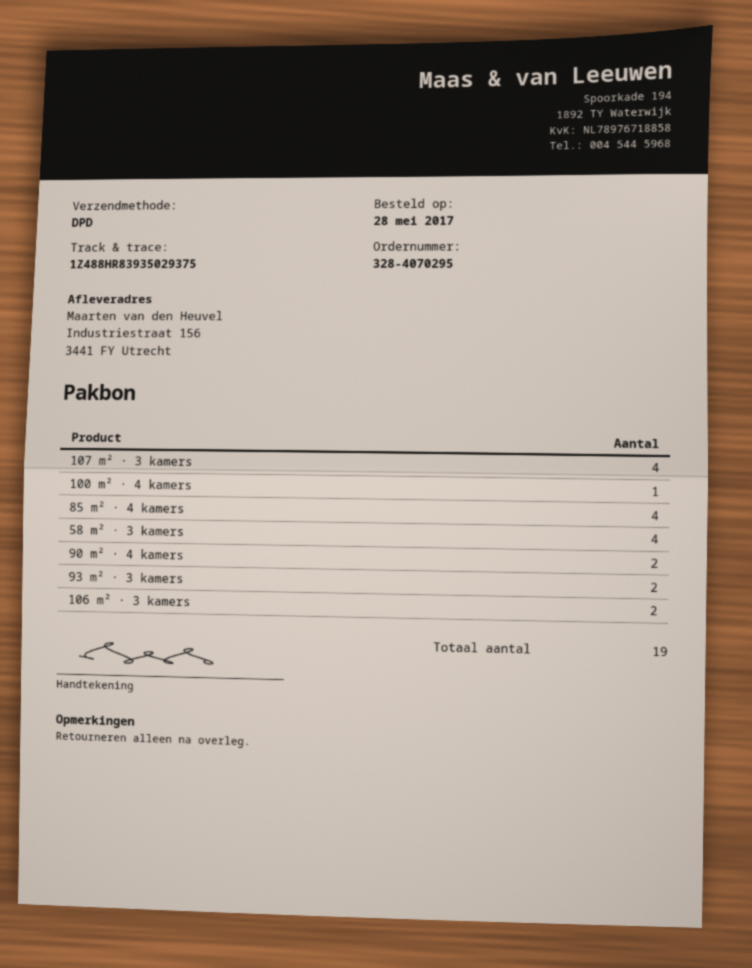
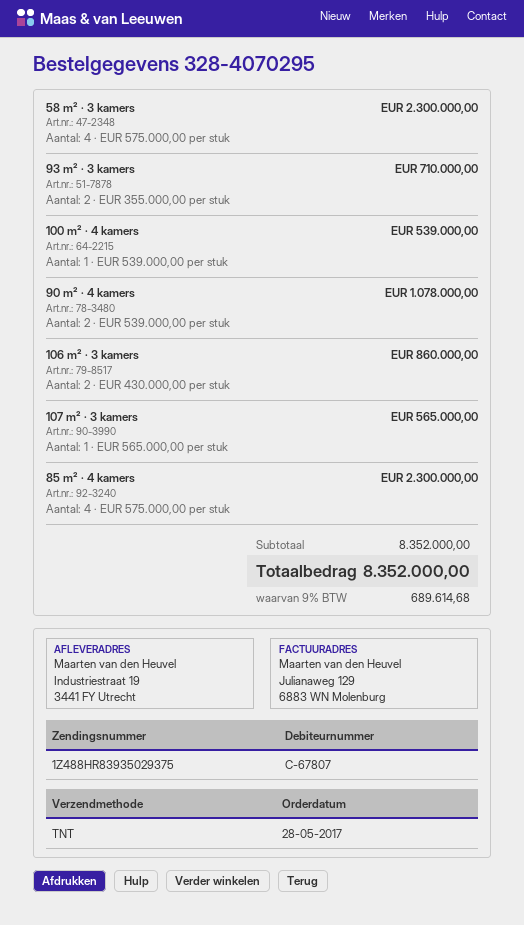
shipping method: DPD -> TNT
ship to: Industriestraat 156, 3441 FY Utrecht -> Industriestraat 19, 3441 FY Utrecht
107 m² · 3 kamers: 4 -> 1

